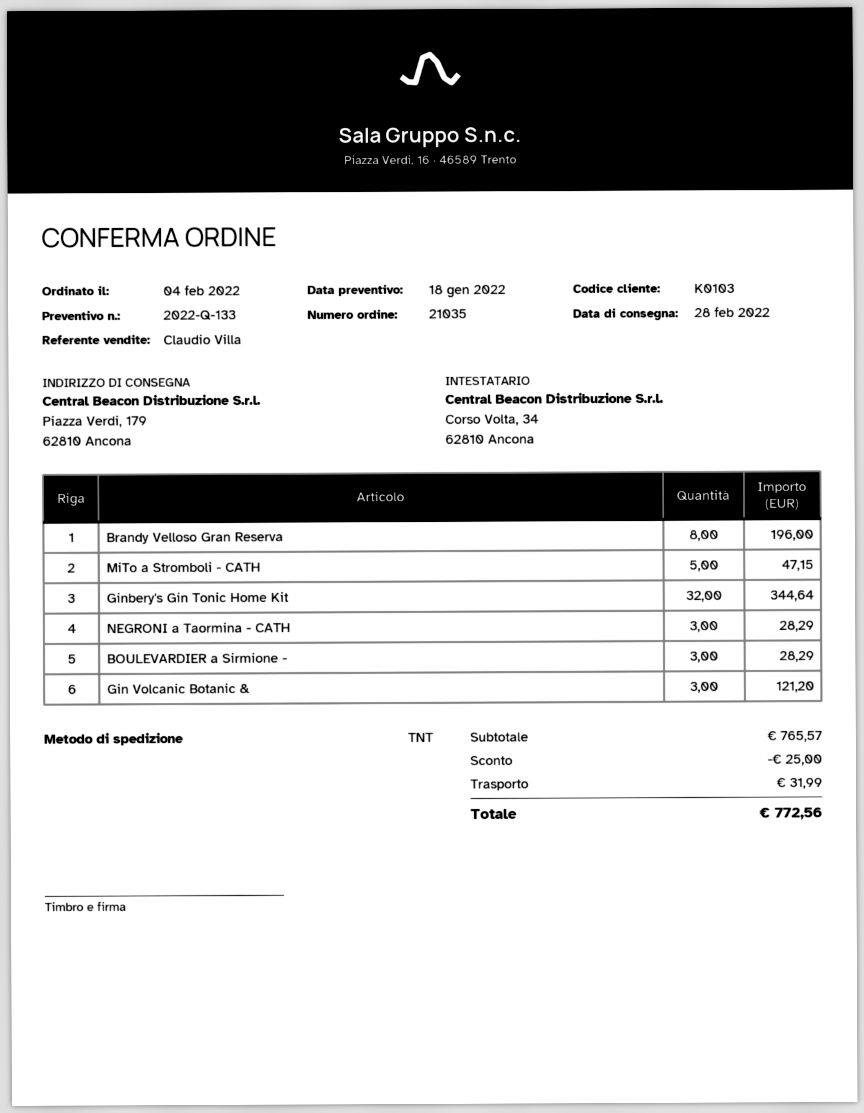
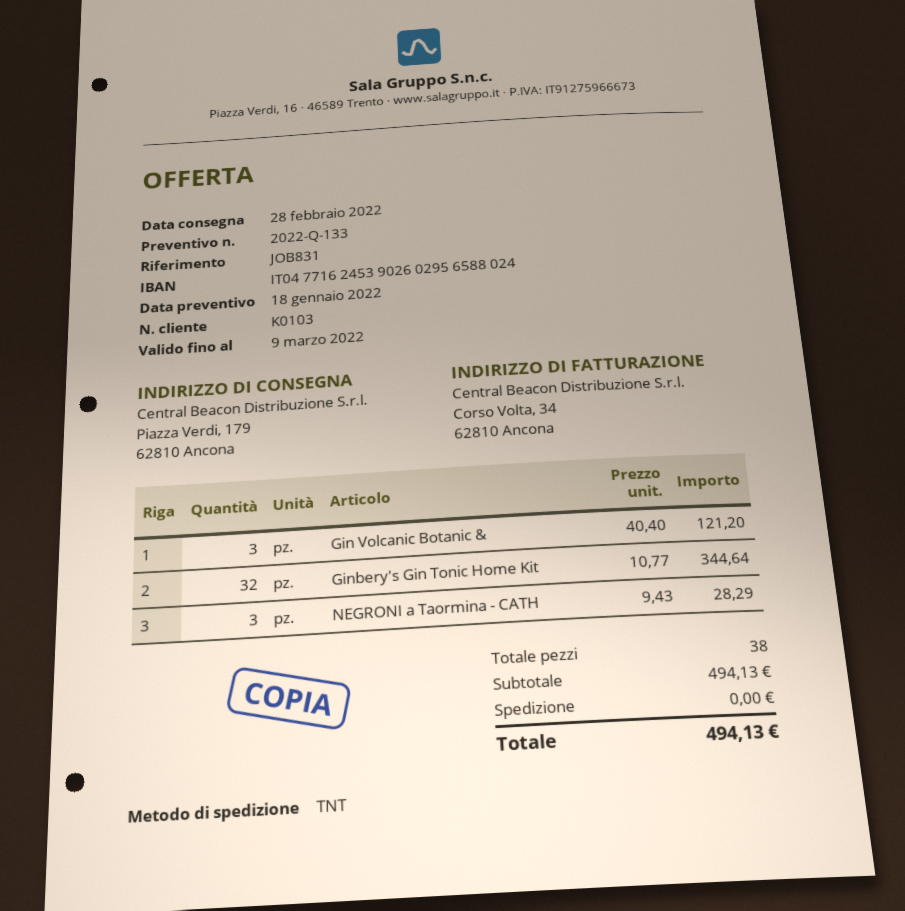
Brandy Velloso Gran Reserva: 8 for 196.00 -> none
MiTo a Stromboli - CATH: 5 for 47.15 -> none
BOULEVARDIER a Sirmione -: 3 for 28.29 -> none
subtotal: 765.57 -> 494.13
discount: 25.00 -> none
shipping: 31.99 -> 0.00
total: 772.56 -> 494.13

